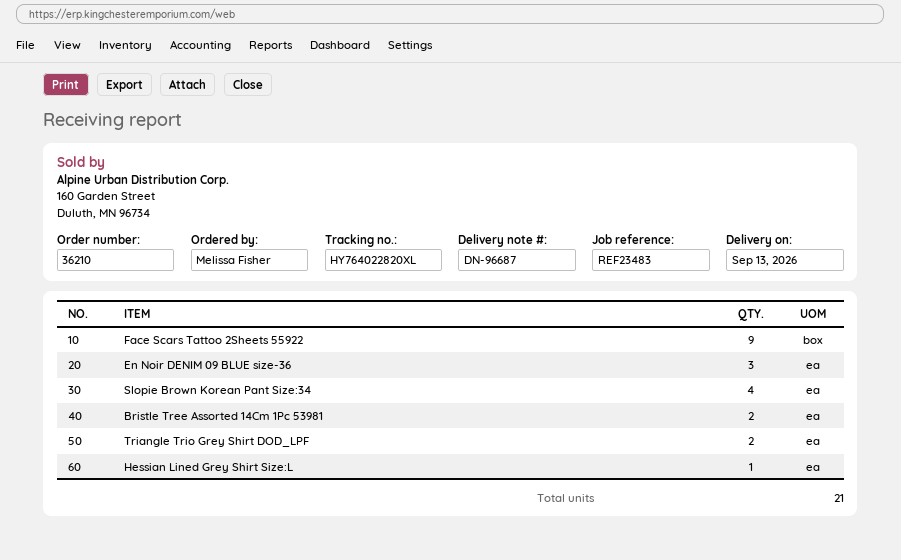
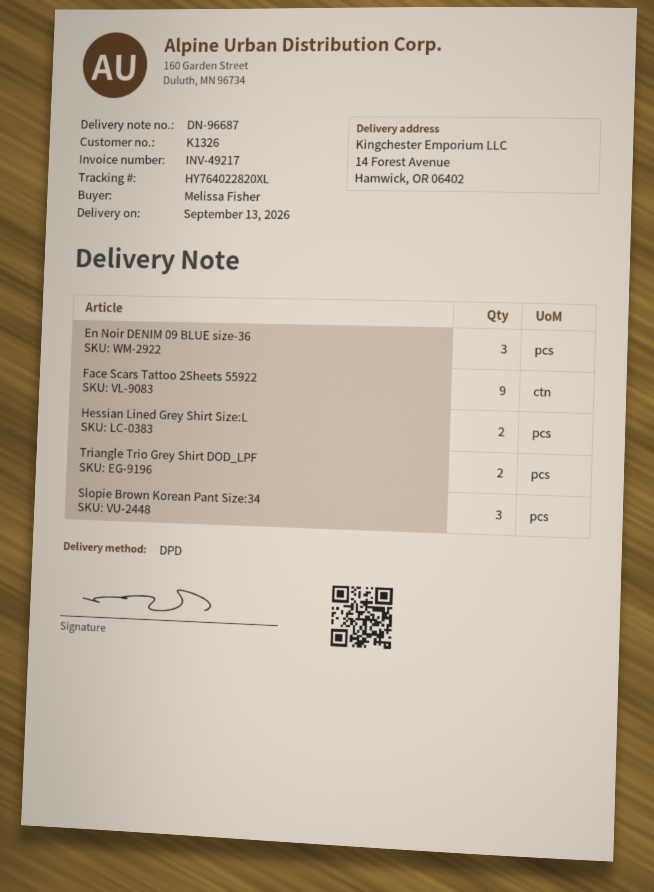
Slopie Brown Korean Pant Size:34: 4 -> 3
Bristle Tree Assorted 14Cm 1Pc 53981: 2 -> none
Hessian Lined Grey Shirt Size:L: 1 -> 2

